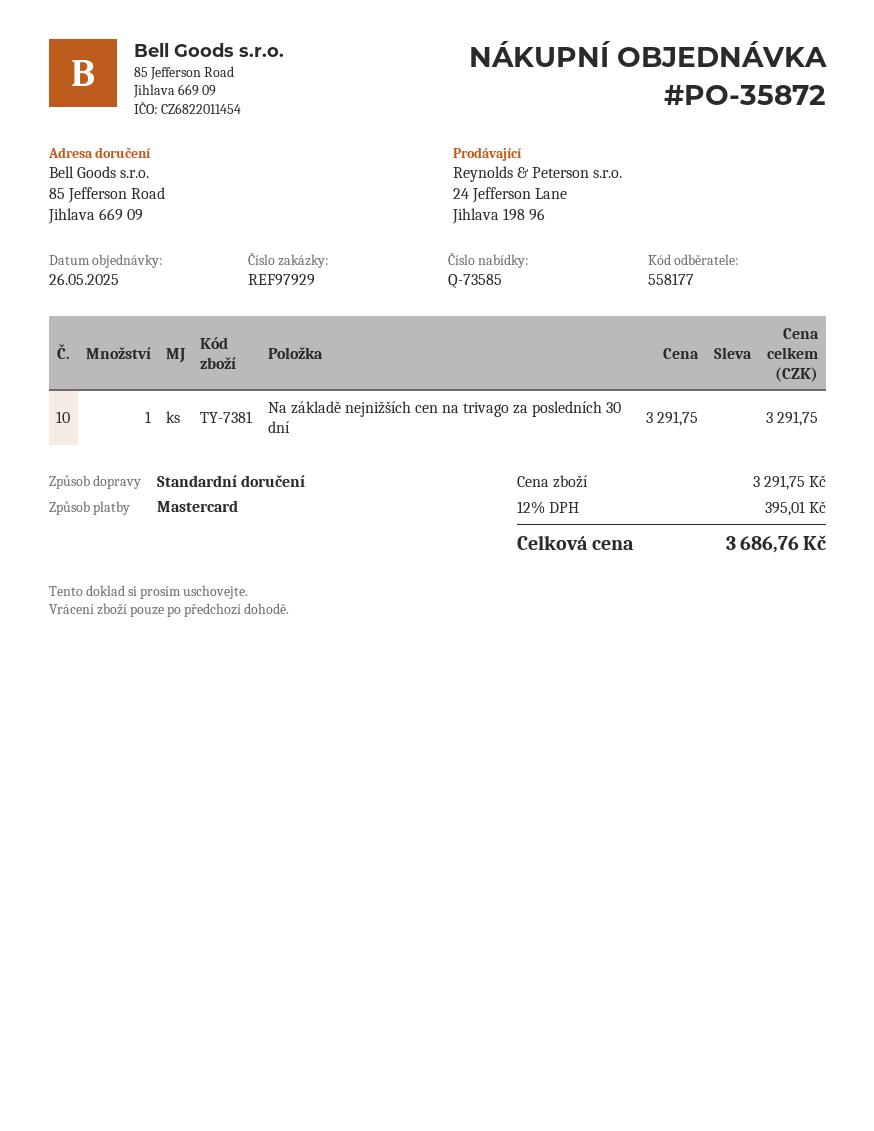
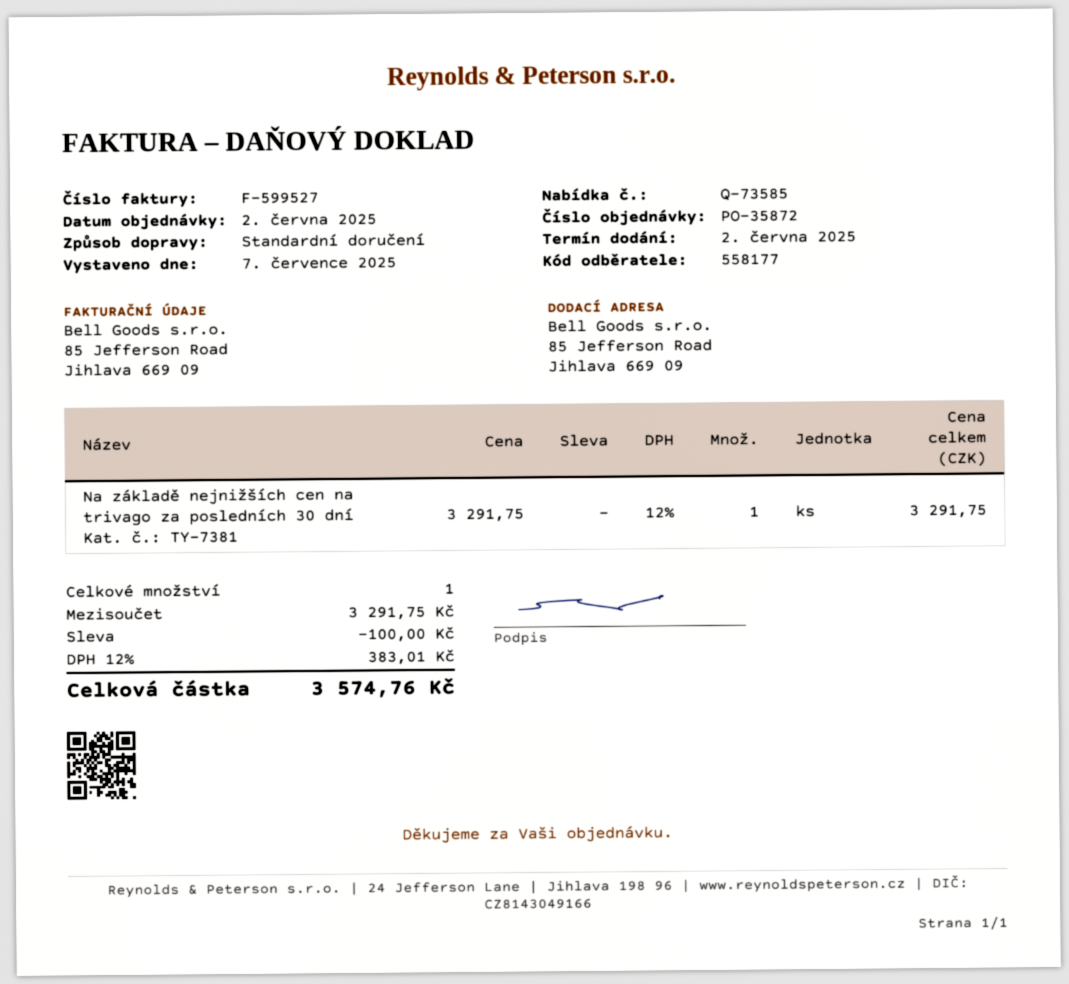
order date: 2025-05-26 -> 2025-06-02
discount: none -> 100.00
tax: 12% = 395.01 -> 12% = 383.01
total: 3686.76 -> 3574.76

